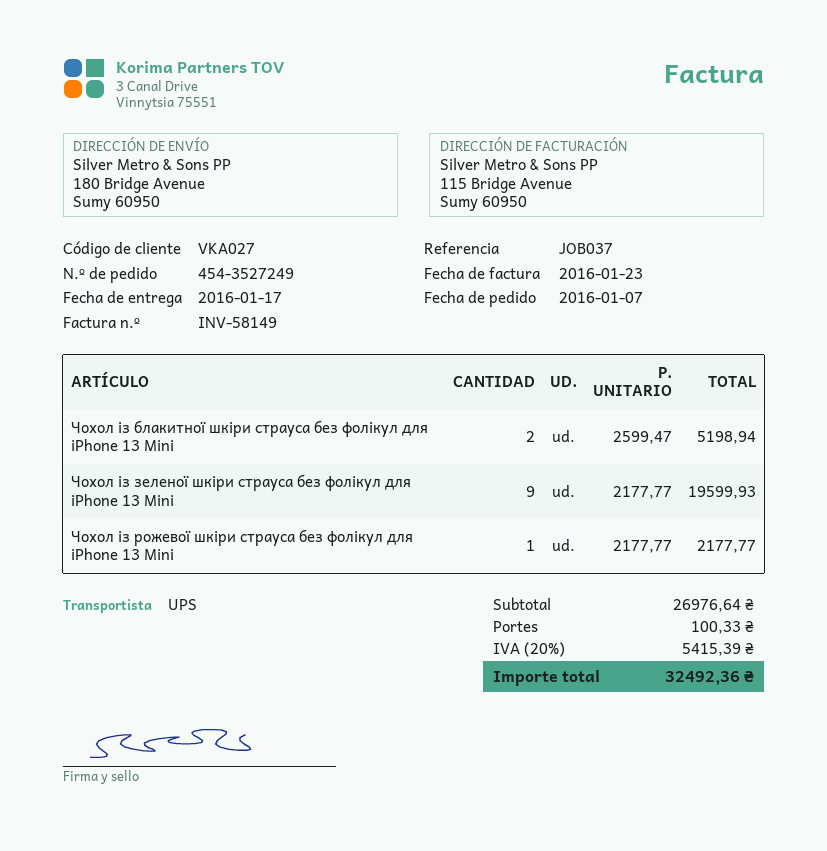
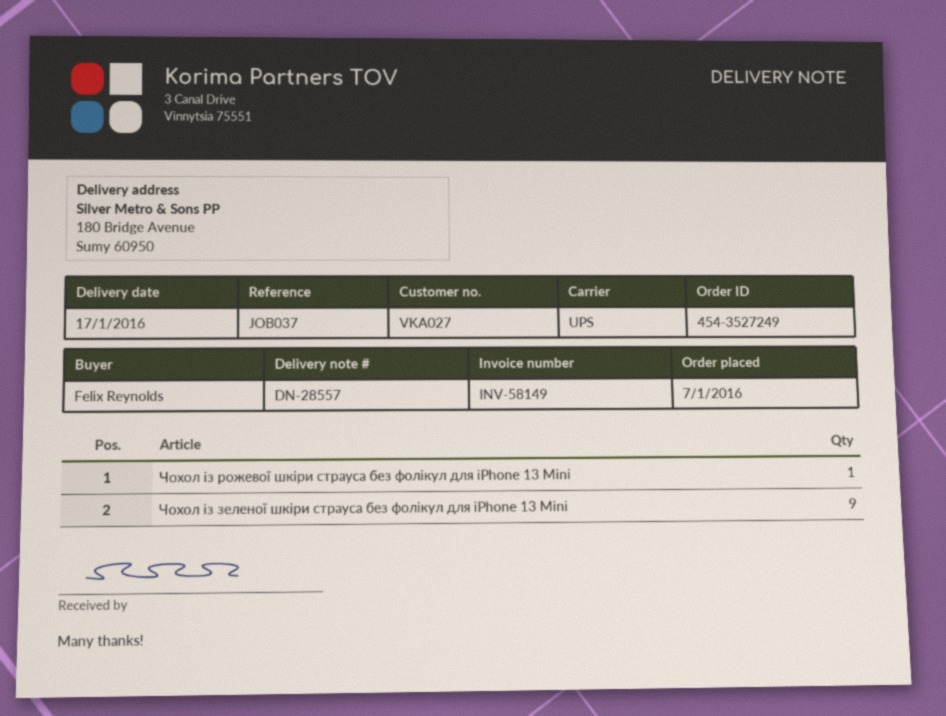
Чохол із блакитної шкіри страуса без фолікул для iPhone 13 Mini: 2 -> none

